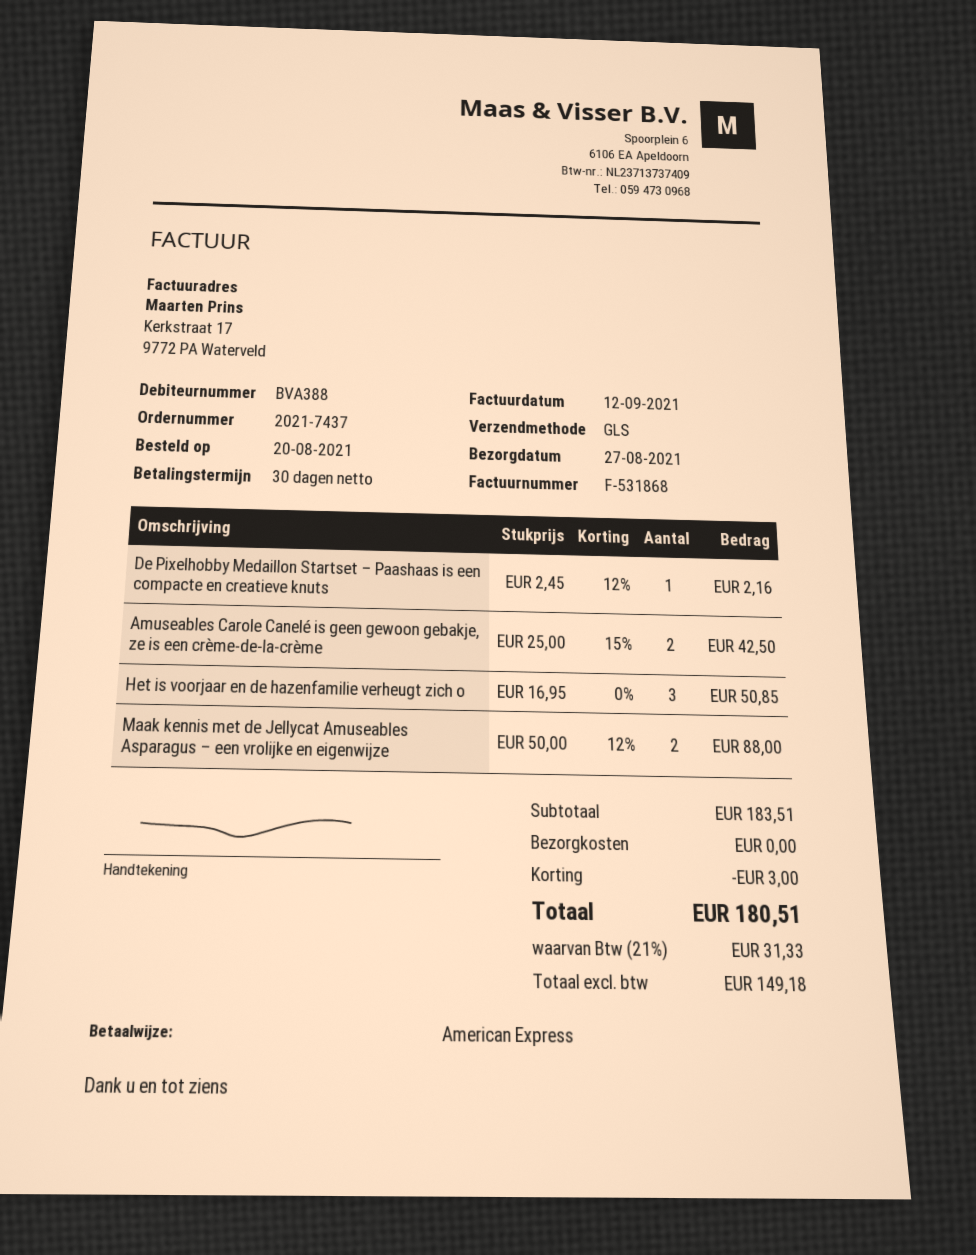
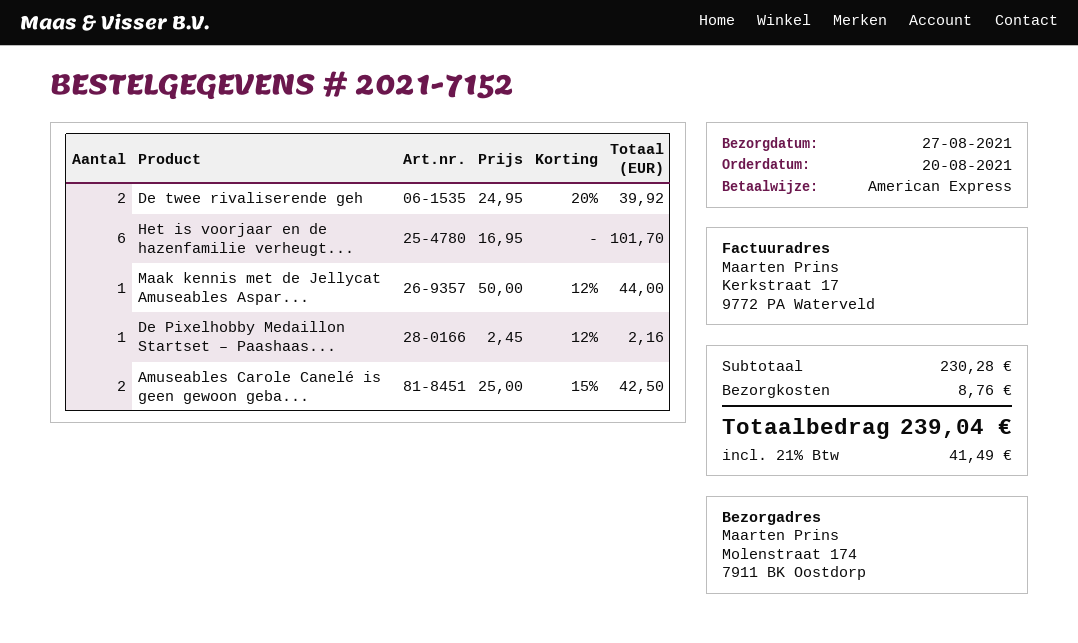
order number: 2021-7437 -> 2021-7152
Het is voorjaar en de hazenfamilie verheugt zich o: 3 x 16.95 = 50.85 -> 6 x 16.95 = 101.70
Maak kennis met de Jellycat Amuseables Asparagus – een vrolijke en eigenwijze: 2 x 50.00 - 12% = 88.00 -> 1 x 50.00 - 12% = 44.00
De twee rivaliserende geh: none -> 2 x 24.95 - 20% = 39.92
subtotal: 183.51 -> 230.28
discount: 3.00 -> none
shipping: 0.00 -> 8.76
tax: 21% = 31.33 -> 21% = 41.49
total: 180.51 -> 239.04

